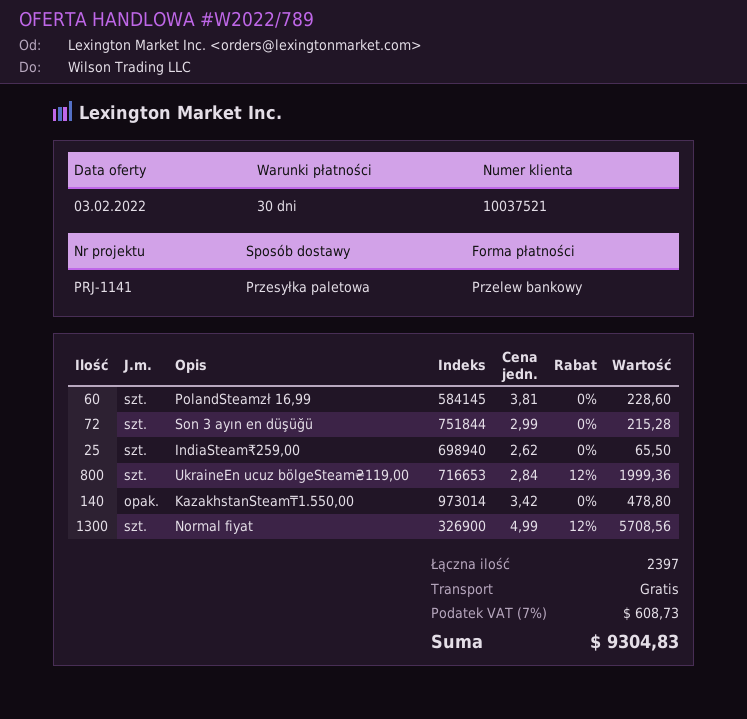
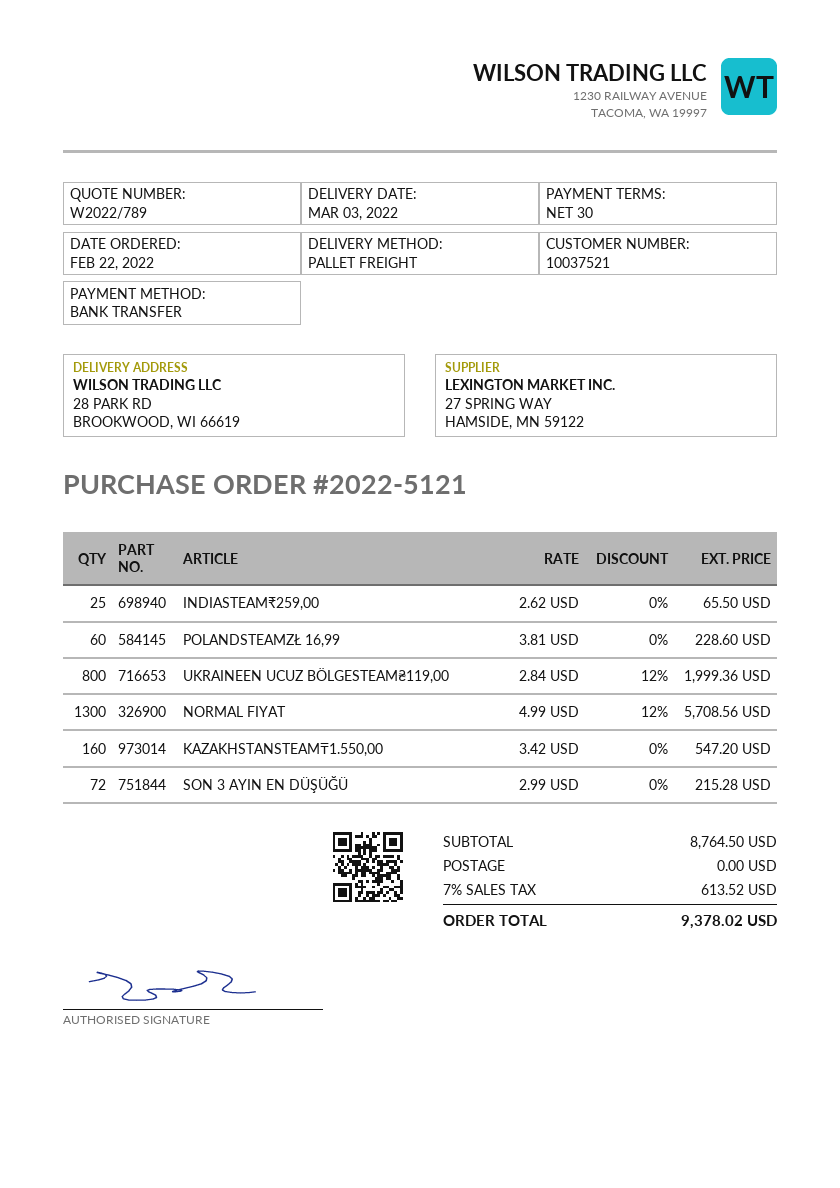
KazakhstanSteam₸1.550,00: 140 x 3.42 = 478.80 -> 160 x 3.42 = 547.20
tax: 7% = 608.73 -> 7% = 613.52
total: 9304.83 -> 9378.02

